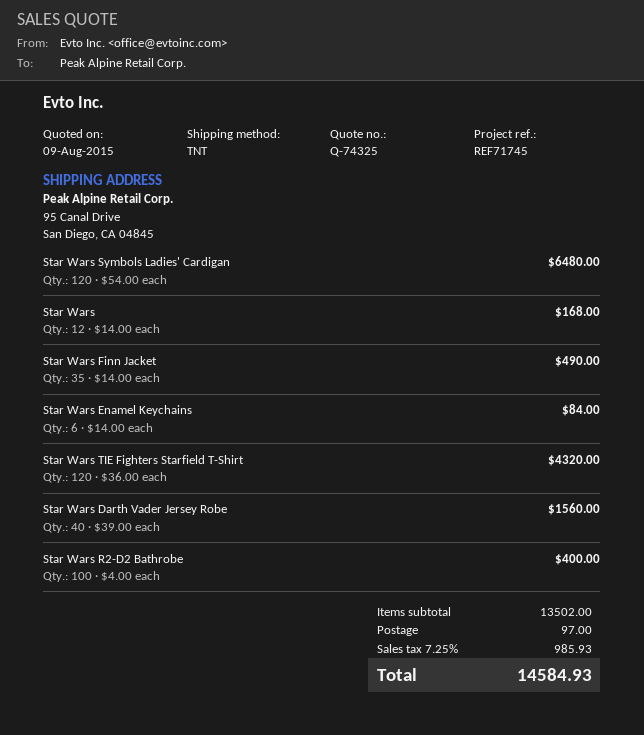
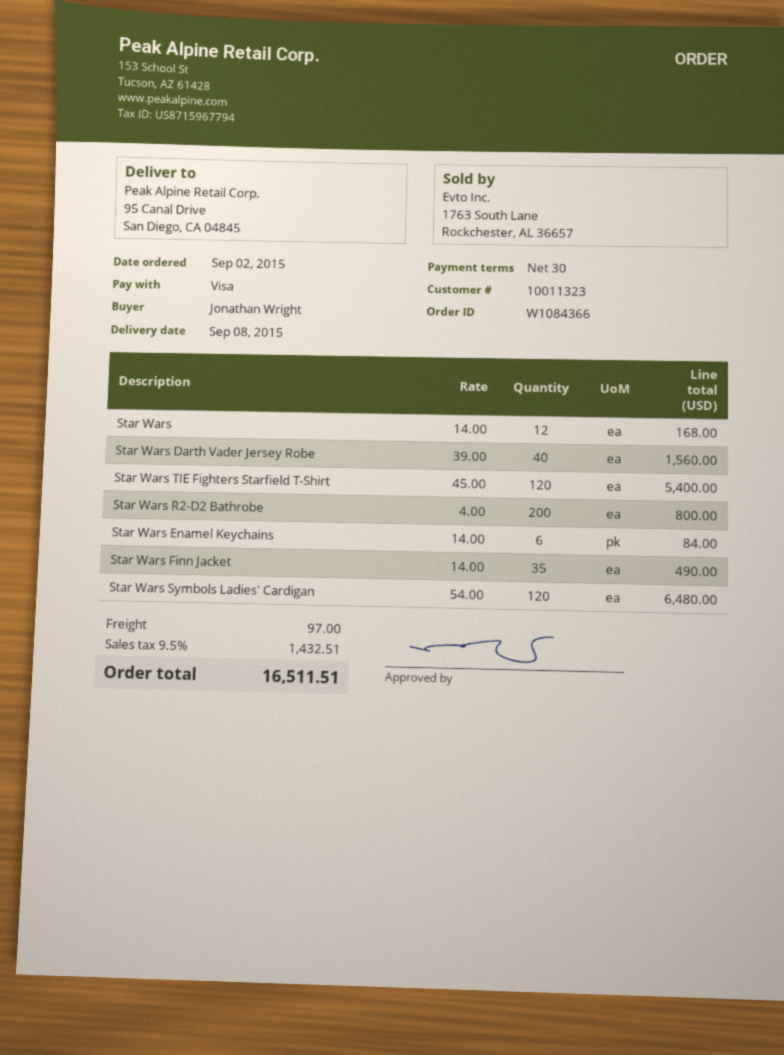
Star Wars TIE Fighters Starfield T-Shirt: 120 x 36.00 = 4320.00 -> 120 x 45.00 = 5400.00
Star Wars R2-D2 Bathrobe: 100 x 4.00 = 400.00 -> 200 x 4.00 = 800.00
tax: 7.25% = 985.93 -> 9.5% = 1432.51
total: 14584.93 -> 16511.51

